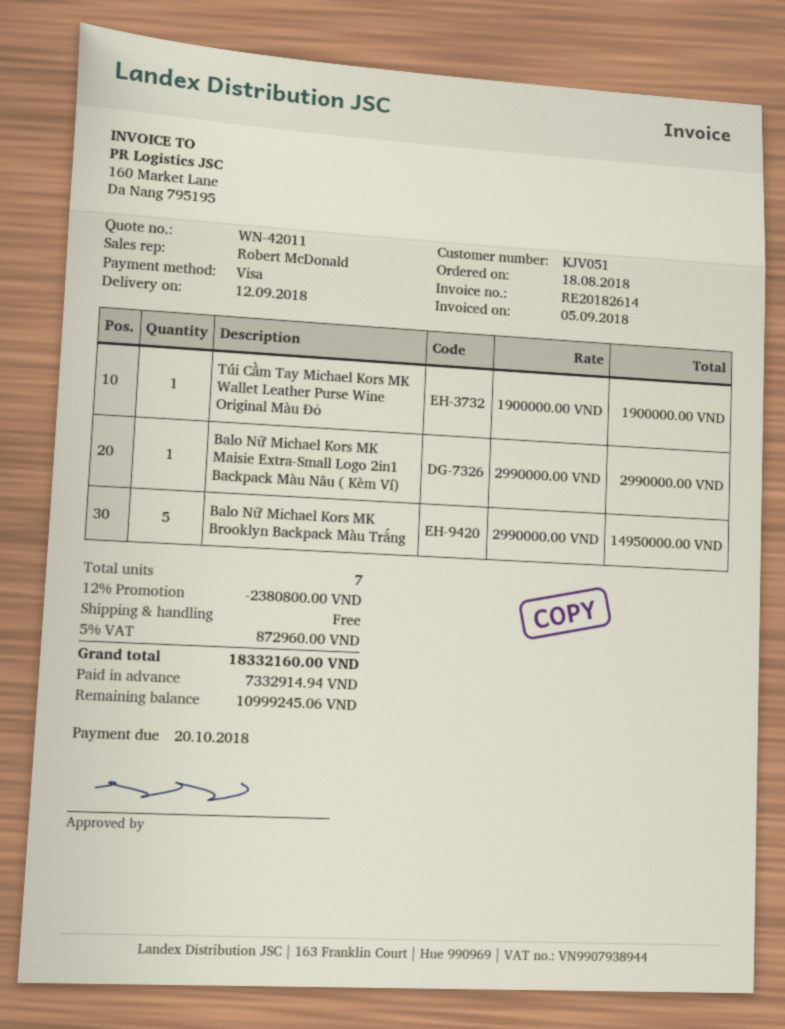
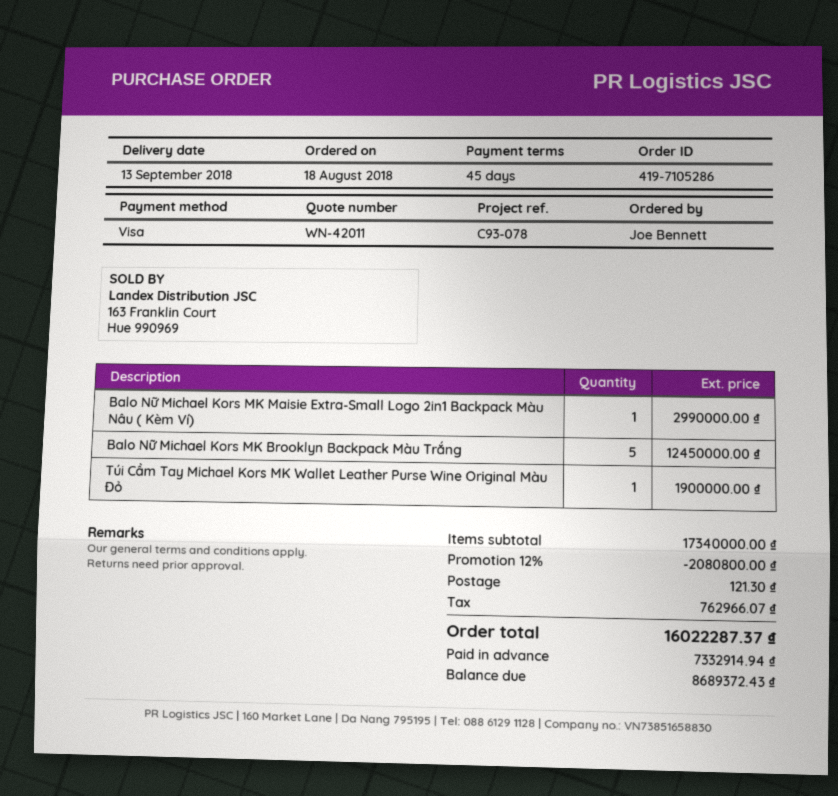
delivery date: 2018-09-12 -> 2018-09-13
Balo Nữ Michael Kors MK Brooklyn Backpack Màu Trắng: 5 for 14950000.00 -> 5 for 12450000.00
discount: 12% = 2380800.00 -> 12% = 2080800.00
shipping: 0.00 -> 121.30
tax: 872960.00 -> 762966.07
total: 18332160.00 -> 16022287.37
balance: 10999245.06 -> 8689372.43

